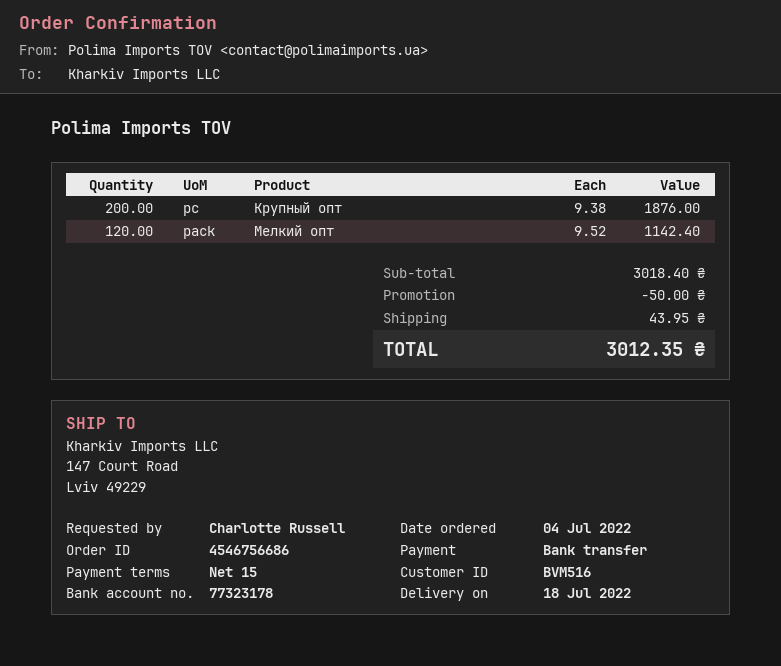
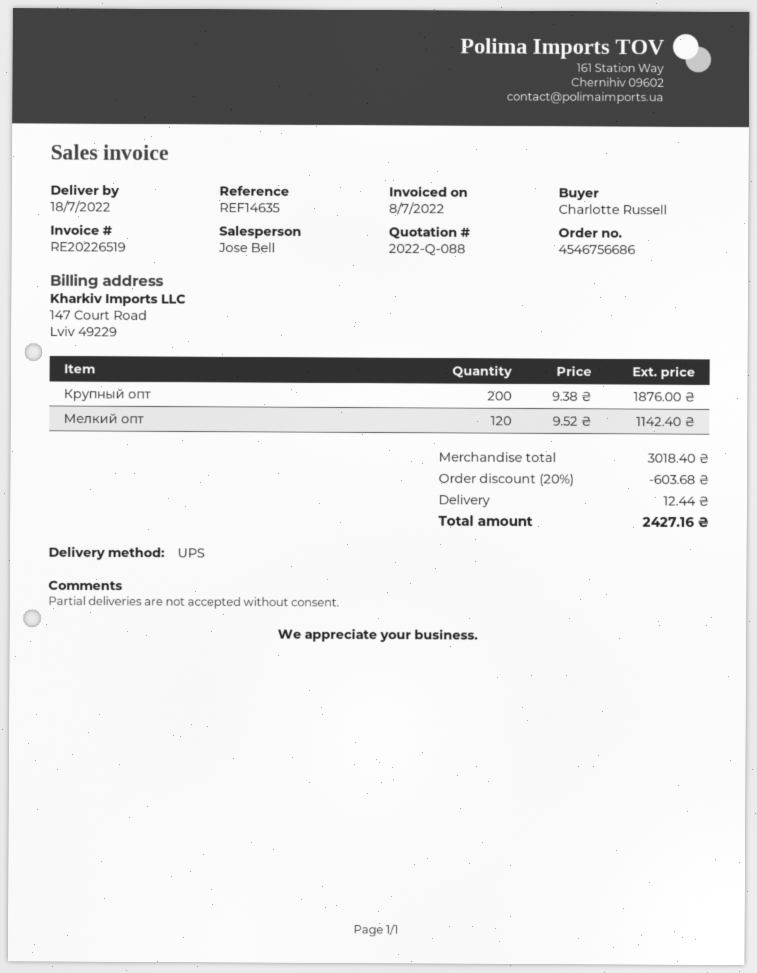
discount: 50.00 -> 603.68
shipping: 43.95 -> 12.44
total: 3012.35 -> 2427.16

